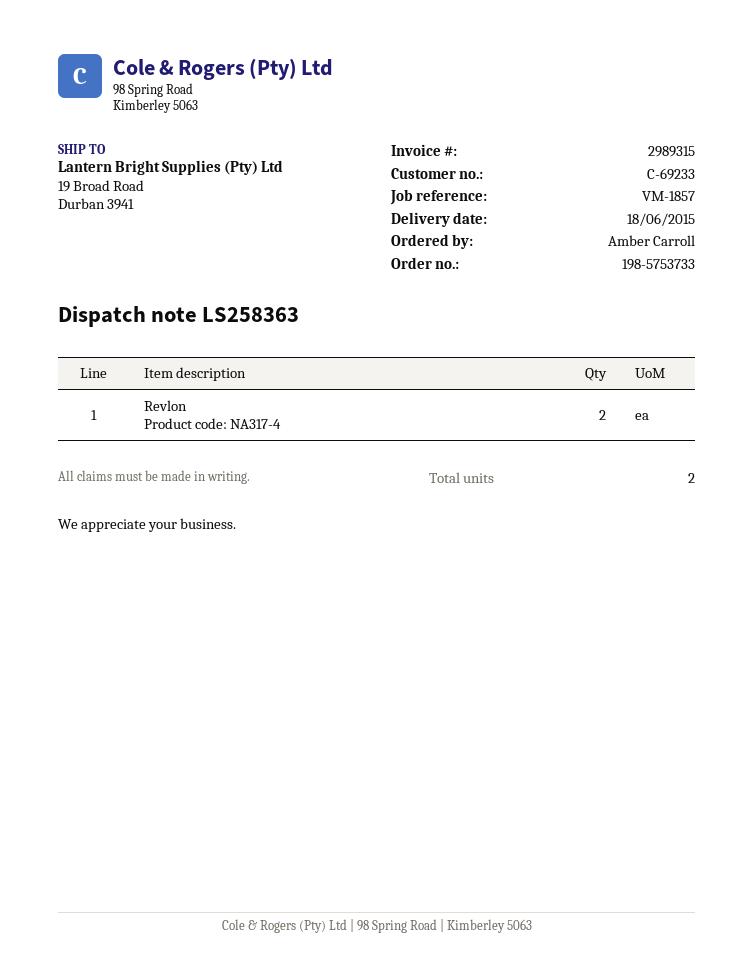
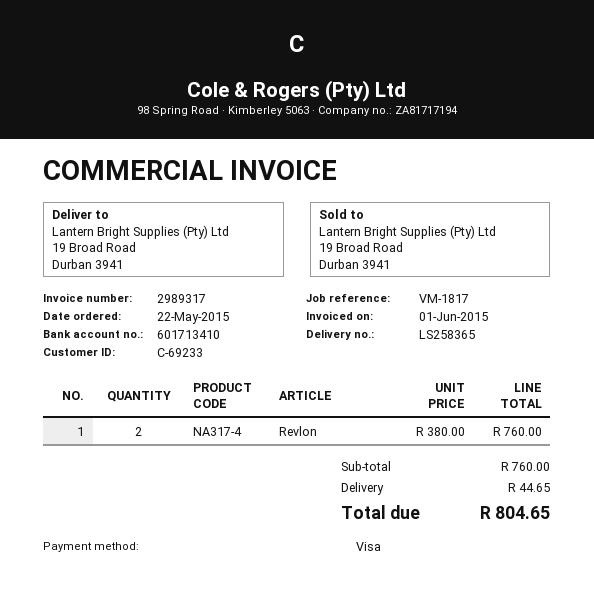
delivery note number: LS258363 -> LS258365
invoice number: 2989315 -> 2989317
reference: VM-1857 -> VM-1817

